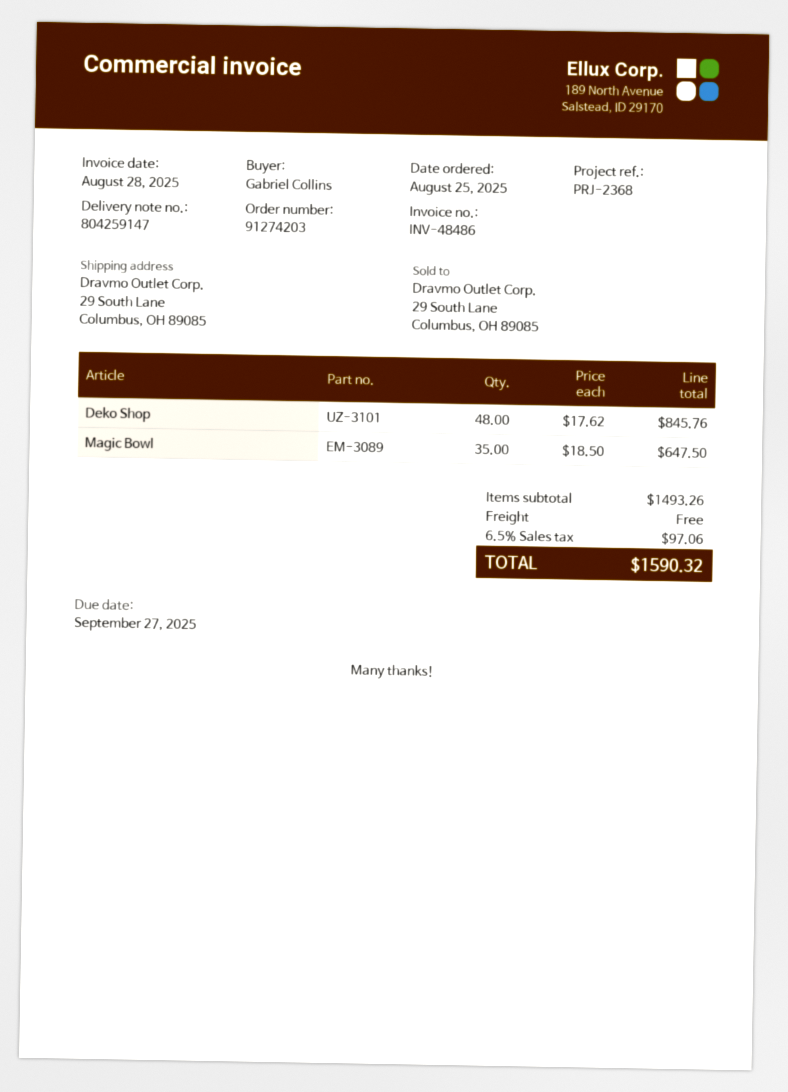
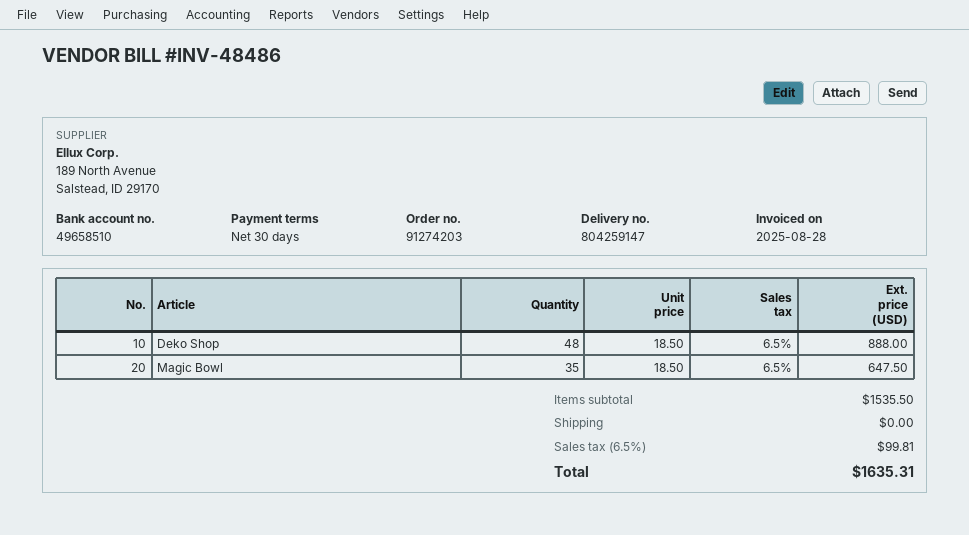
Deko Shop: 48 x 17.62 = 845.76 -> 48 x 18.50 = 888.00
subtotal: 1493.26 -> 1535.50
tax: 6.5% = 97.06 -> 6.5% = 99.81
total: 1590.32 -> 1635.31

